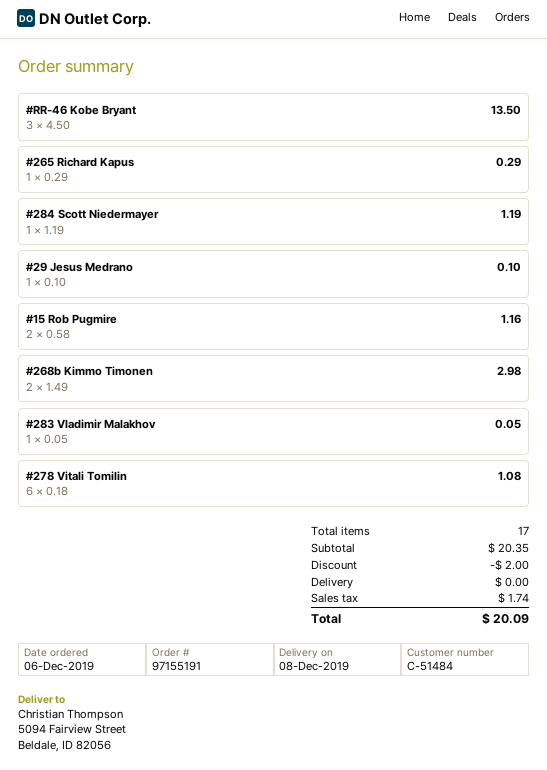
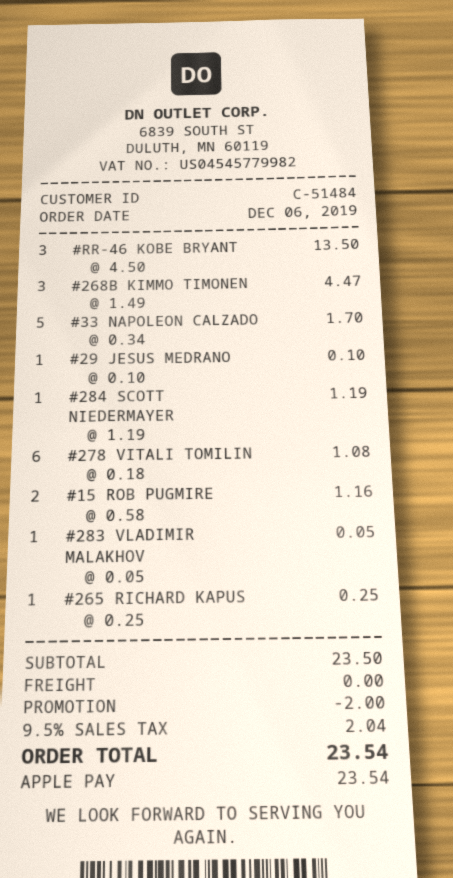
#265 Richard Kapus: 1 x 0.29 = 0.29 -> 1 x 0.25 = 0.25
#268b Kimmo Timonen: 2 x 1.49 = 2.98 -> 3 x 1.49 = 4.47
#33 NAPOLEON CALZADO: none -> 5 x 0.34 = 1.70
subtotal: 20.35 -> 23.50
tax: 1.74 -> 2.04
total: 20.09 -> 23.54

